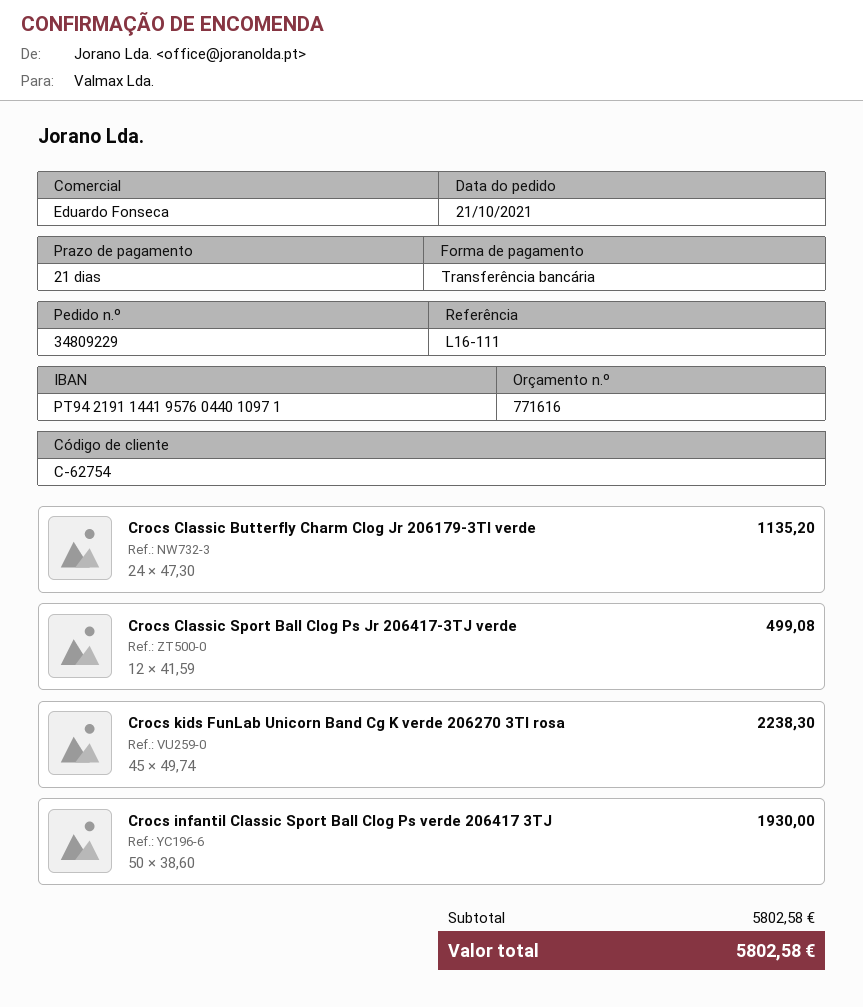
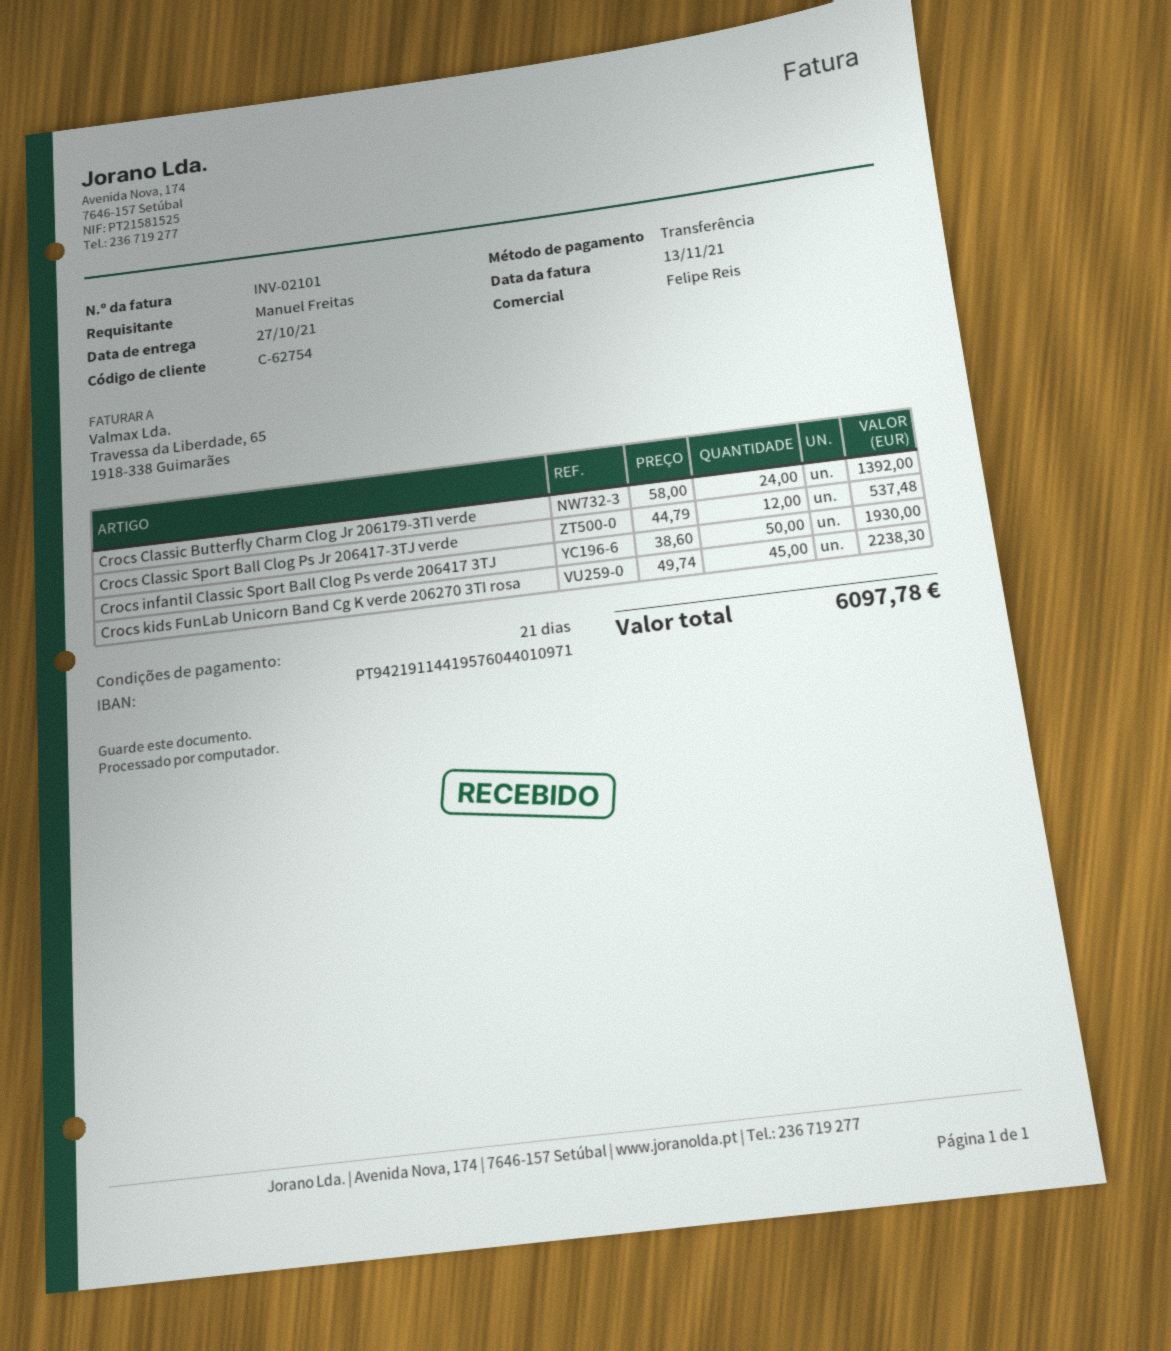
sales rep: Eduardo Fonseca -> Felipe Reis
Crocs Classic Butterfly Charm Clog Jr 206179-3TI verde: 24 x 47.30 = 1135.20 -> 24 x 58.00 = 1392.00
Crocs Classic Sport Ball Clog Ps Jr 206417-3TJ verde: 12 x 41.59 = 499.08 -> 12 x 44.79 = 537.48
total: 5802.58 -> 6097.78

